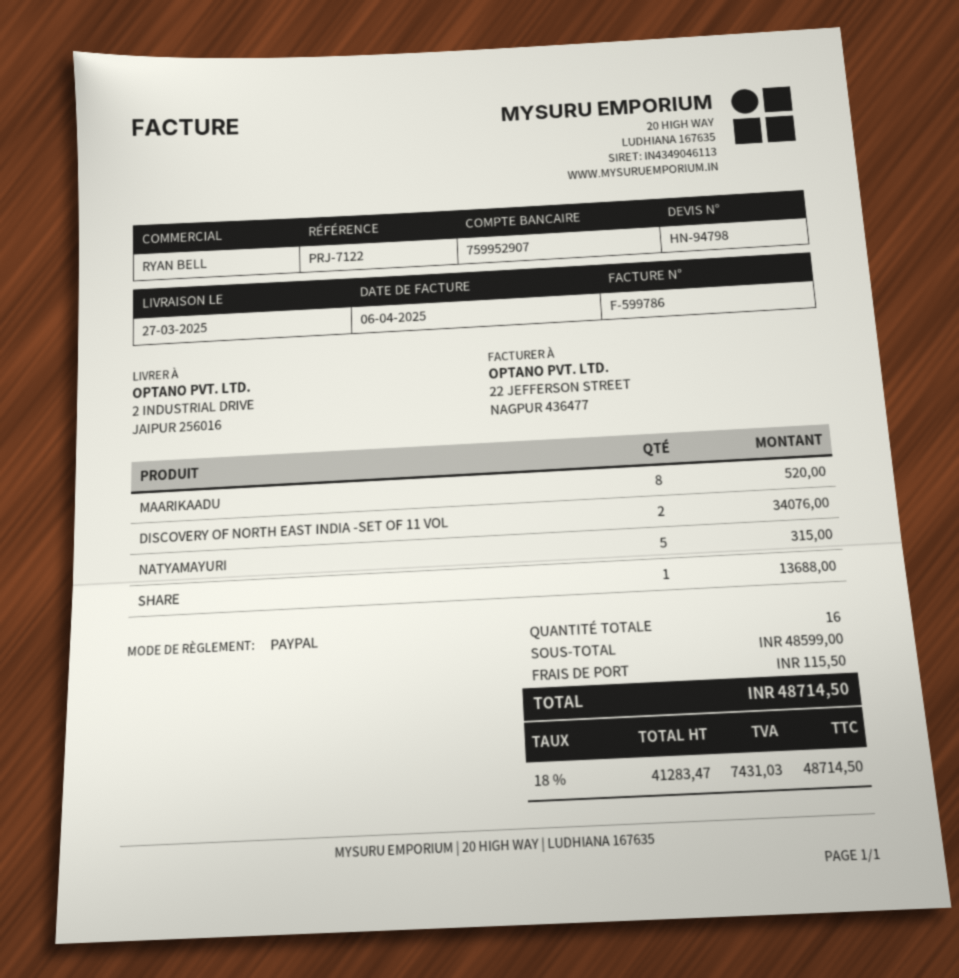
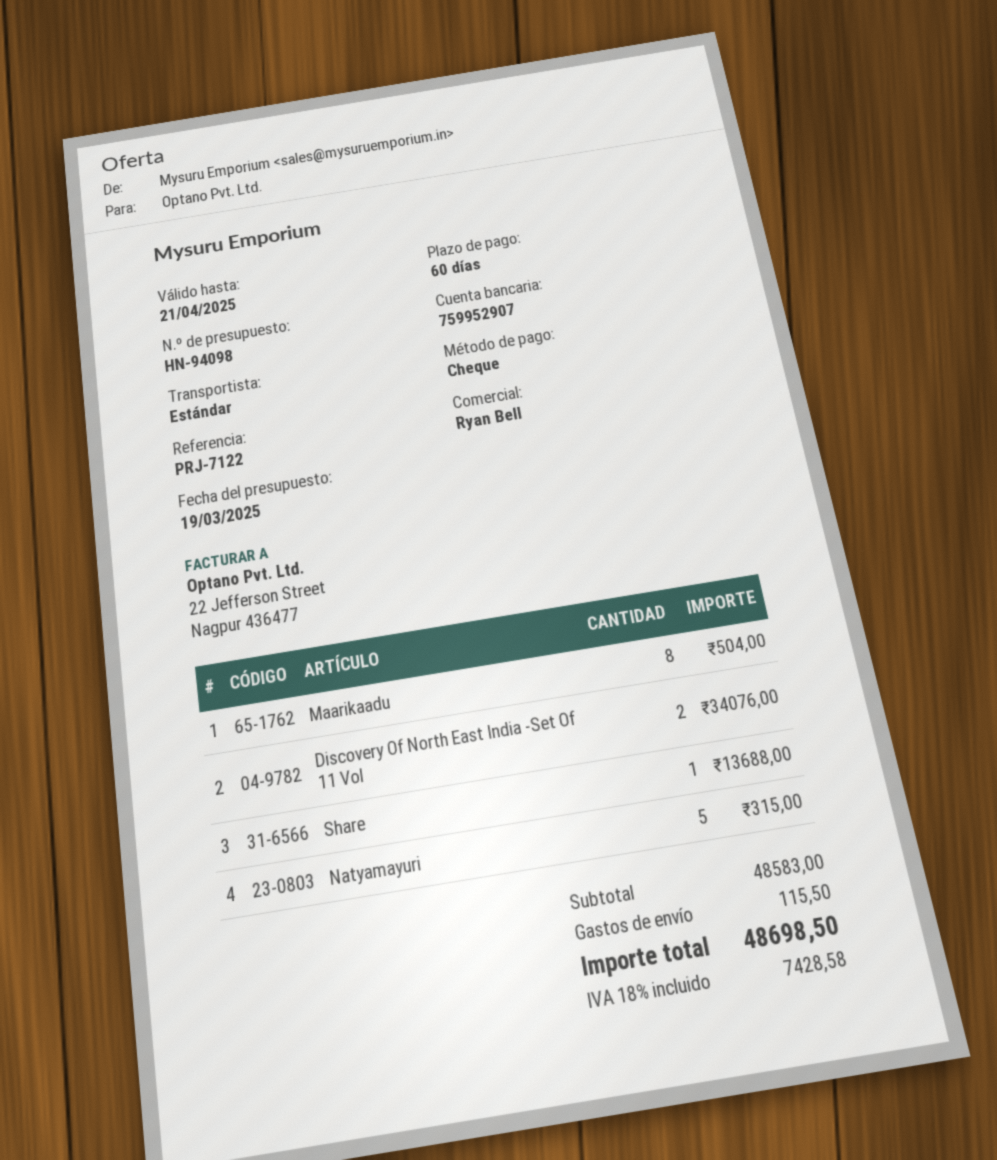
quote number: HN-94798 -> HN-94098
payment method: PayPal -> cheque
MAARIKAADU: 8 for 520.00 -> 8 for 504.00
subtotal: 48599.00 -> 48583.00
tax: 18% = 7431.03 -> 18% = 7428.58
total: 48714.50 -> 48698.50

